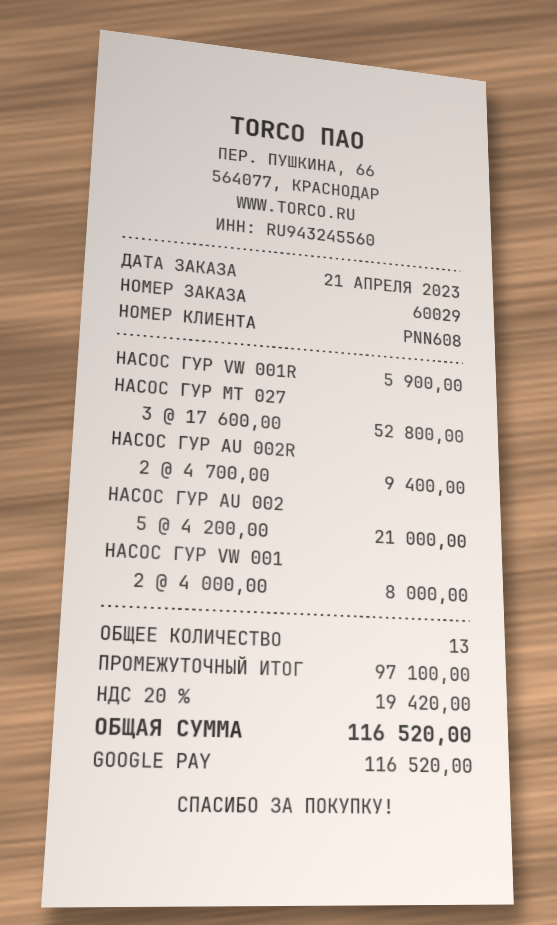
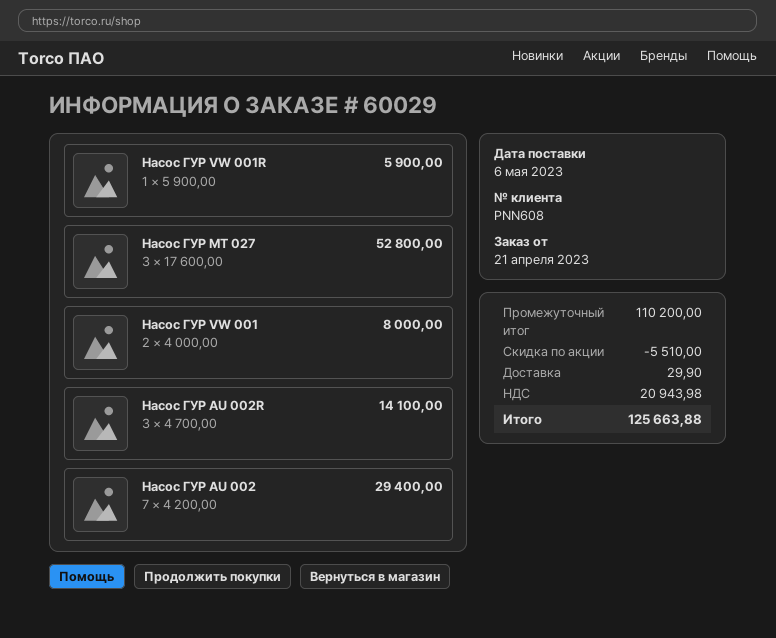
НАСОС ГУР AU 002R: 2 x 4700.00 = 9400.00 -> 3 x 4700.00 = 14100.00
НАСОС ГУР AU 002: 5 x 4200.00 = 21000.00 -> 7 x 4200.00 = 29400.00
subtotal: 97100.00 -> 110200.00
discount: none -> 5510.00
shipping: none -> 29.90
tax: 19420.00 -> 20943.98
total: 116520.00 -> 125663.88

